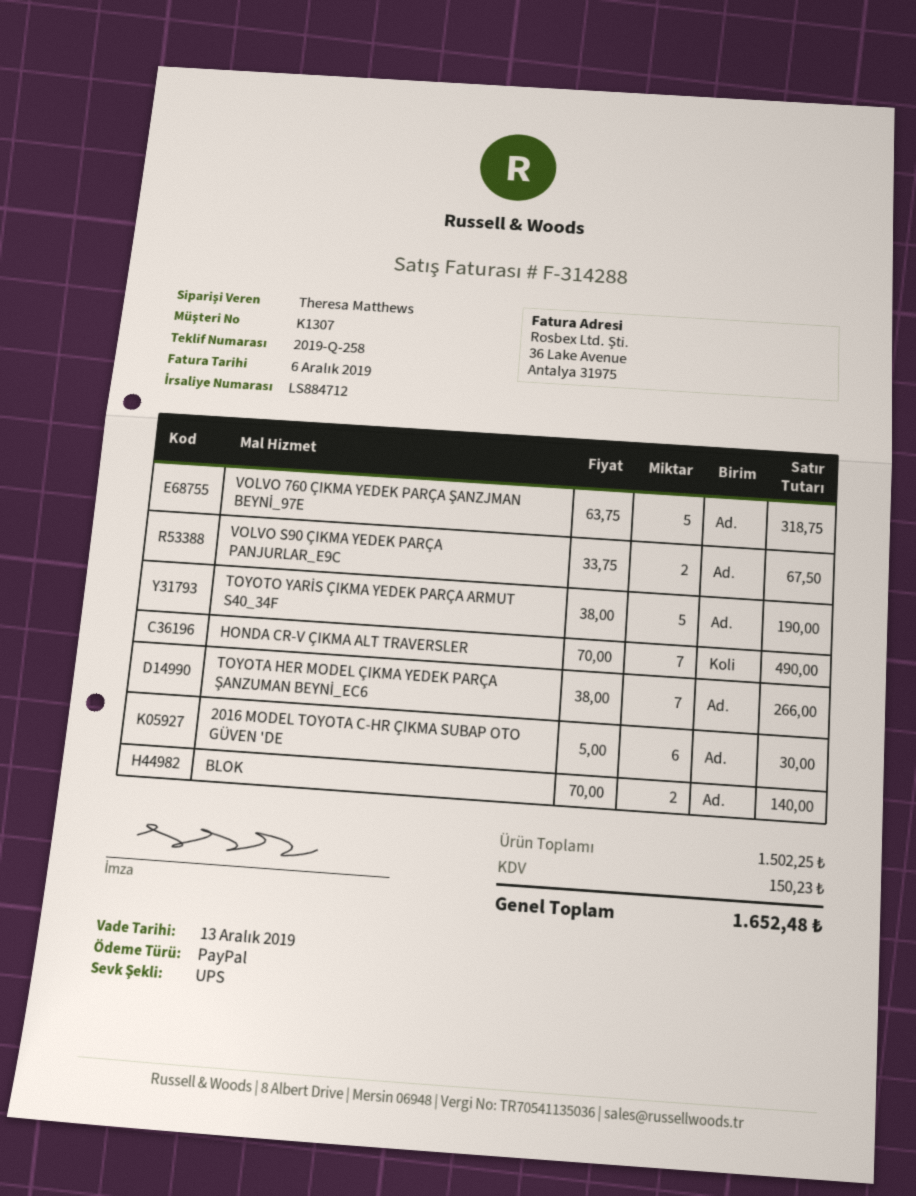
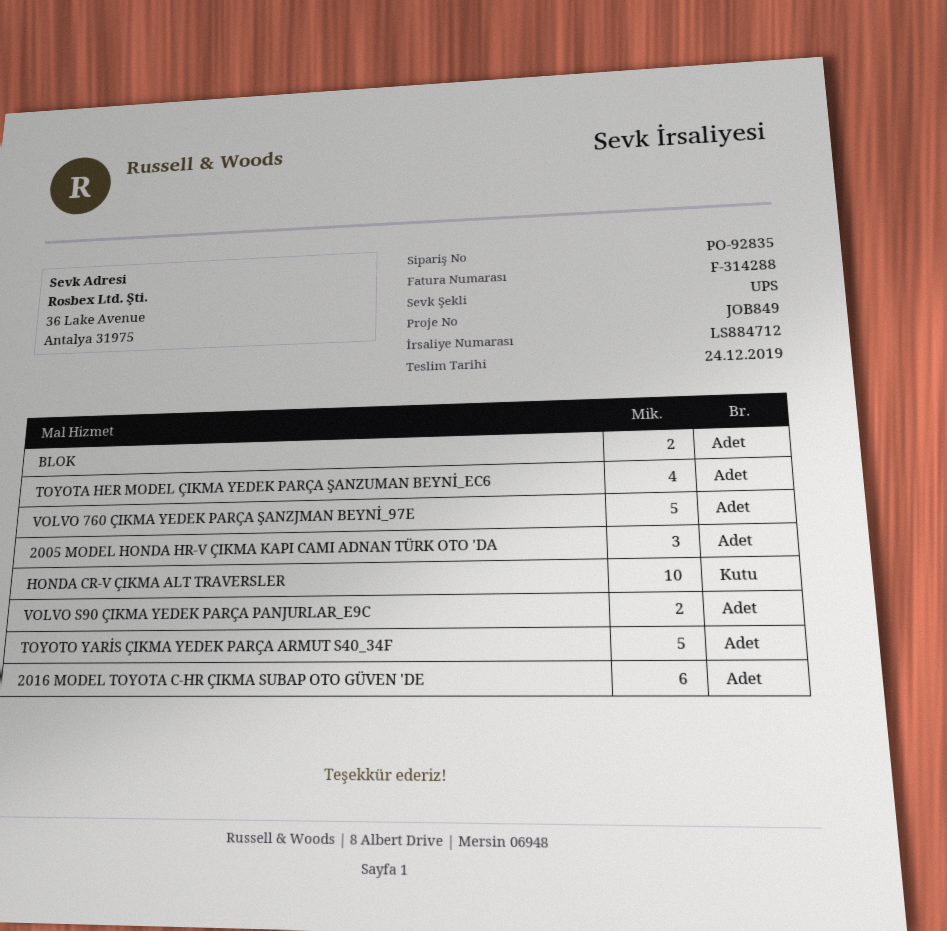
HONDA CR-V ÇIKMA ALT TRAVERSLER: 7 -> 10
TOYOTA HER MODEL ÇIKMA YEDEK PARÇA ŞANZUMAN BEYNİ_EC6: 7 -> 4
2005 MODEL HONDA HR-V ÇIKMA KAPI CAMI ADNAN TÜRK OTO 'DA: none -> 3

